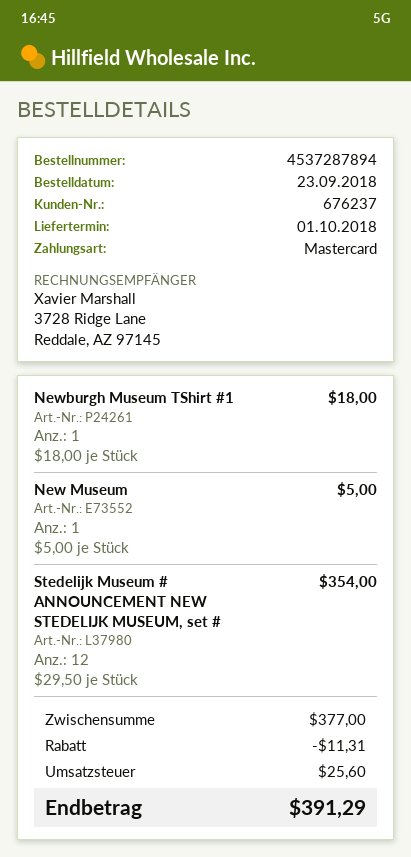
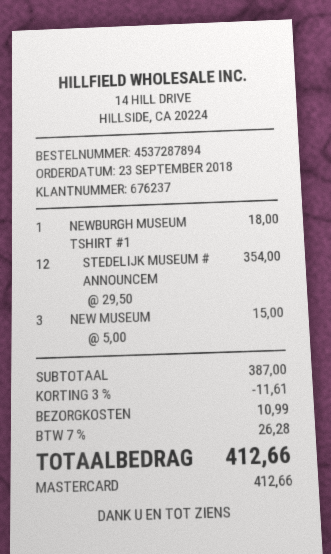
New Museum: 1 x 5.00 = 5.00 -> 3 x 5.00 = 15.00
subtotal: 377.00 -> 387.00
discount: 11.31 -> 11.61
shipping: none -> 10.99
tax: 25.60 -> 26.28
total: 391.29 -> 412.66

